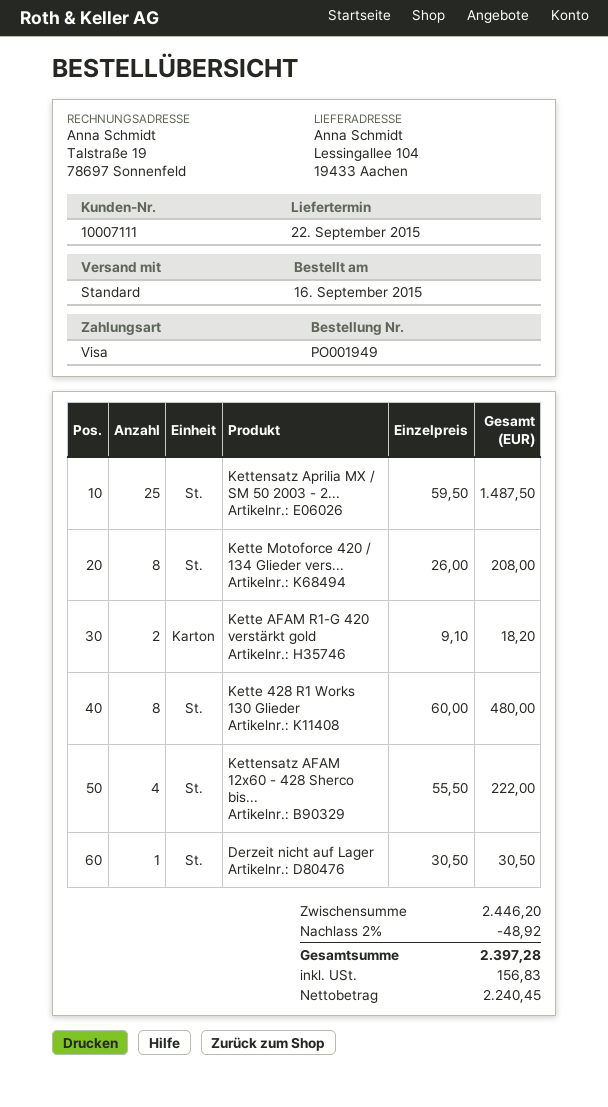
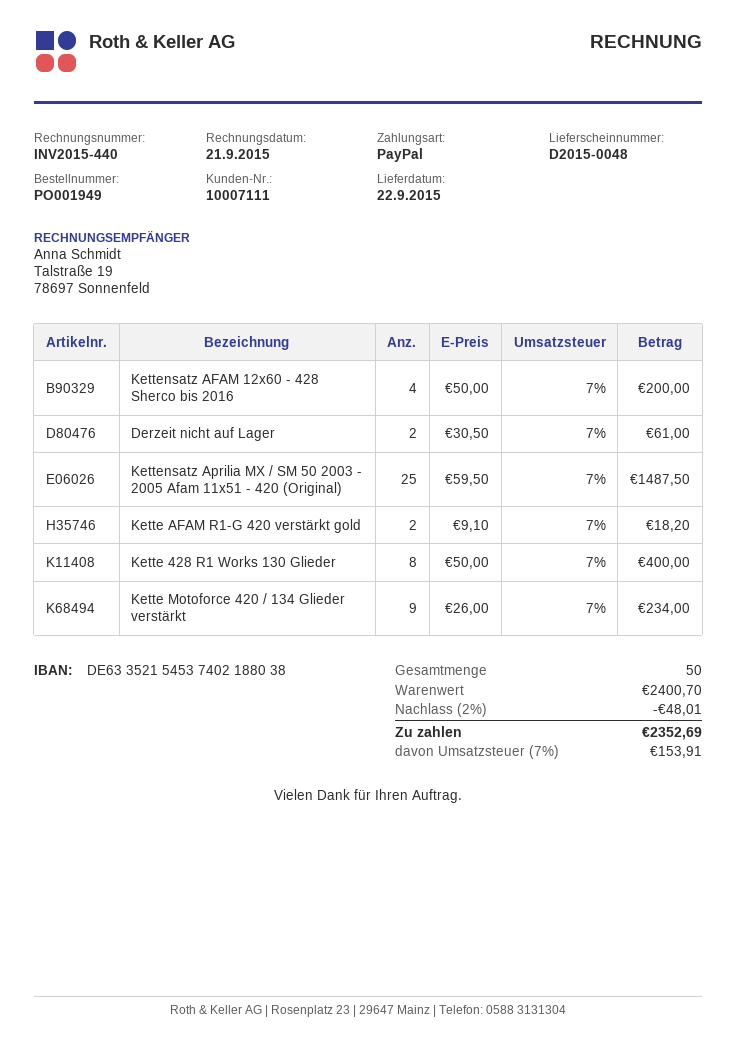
payment method: Visa -> PayPal
Kette Motoforce 420 / 134 Glieder vers...: 8 x 26.00 = 208.00 -> 9 x 26.00 = 234.00
Kette 428 R1 Works 130 Glieder: 8 x 60.00 = 480.00 -> 8 x 50.00 = 400.00
Kettensatz AFAM 12x60 - 428 Sherco bis...: 4 x 55.50 = 222.00 -> 4 x 50.00 = 200.00
Derzeit nicht auf Lager: 1 x 30.50 = 30.50 -> 2 x 30.50 = 61.00
subtotal: 2446.20 -> 2400.70
discount: 2% = 48.92 -> 2% = 48.01
tax: 156.83 -> 153.91
total: 2397.28 -> 2352.69

